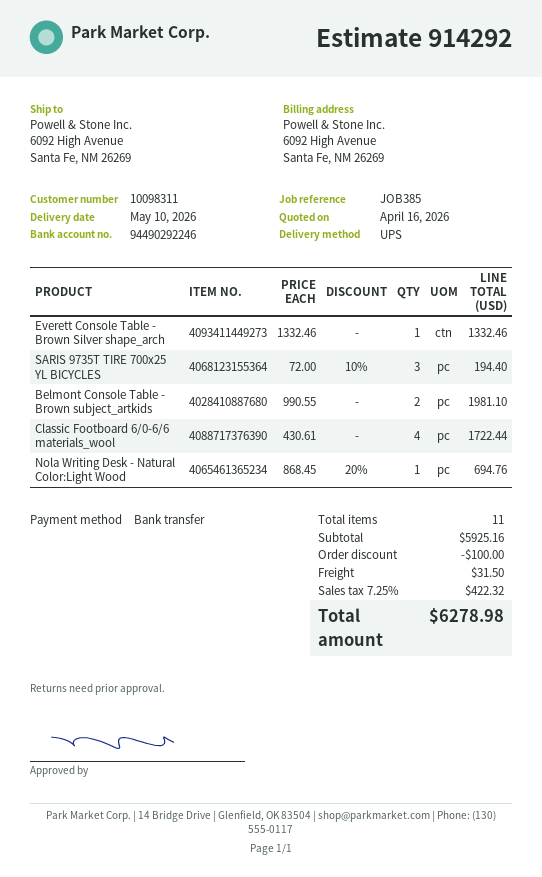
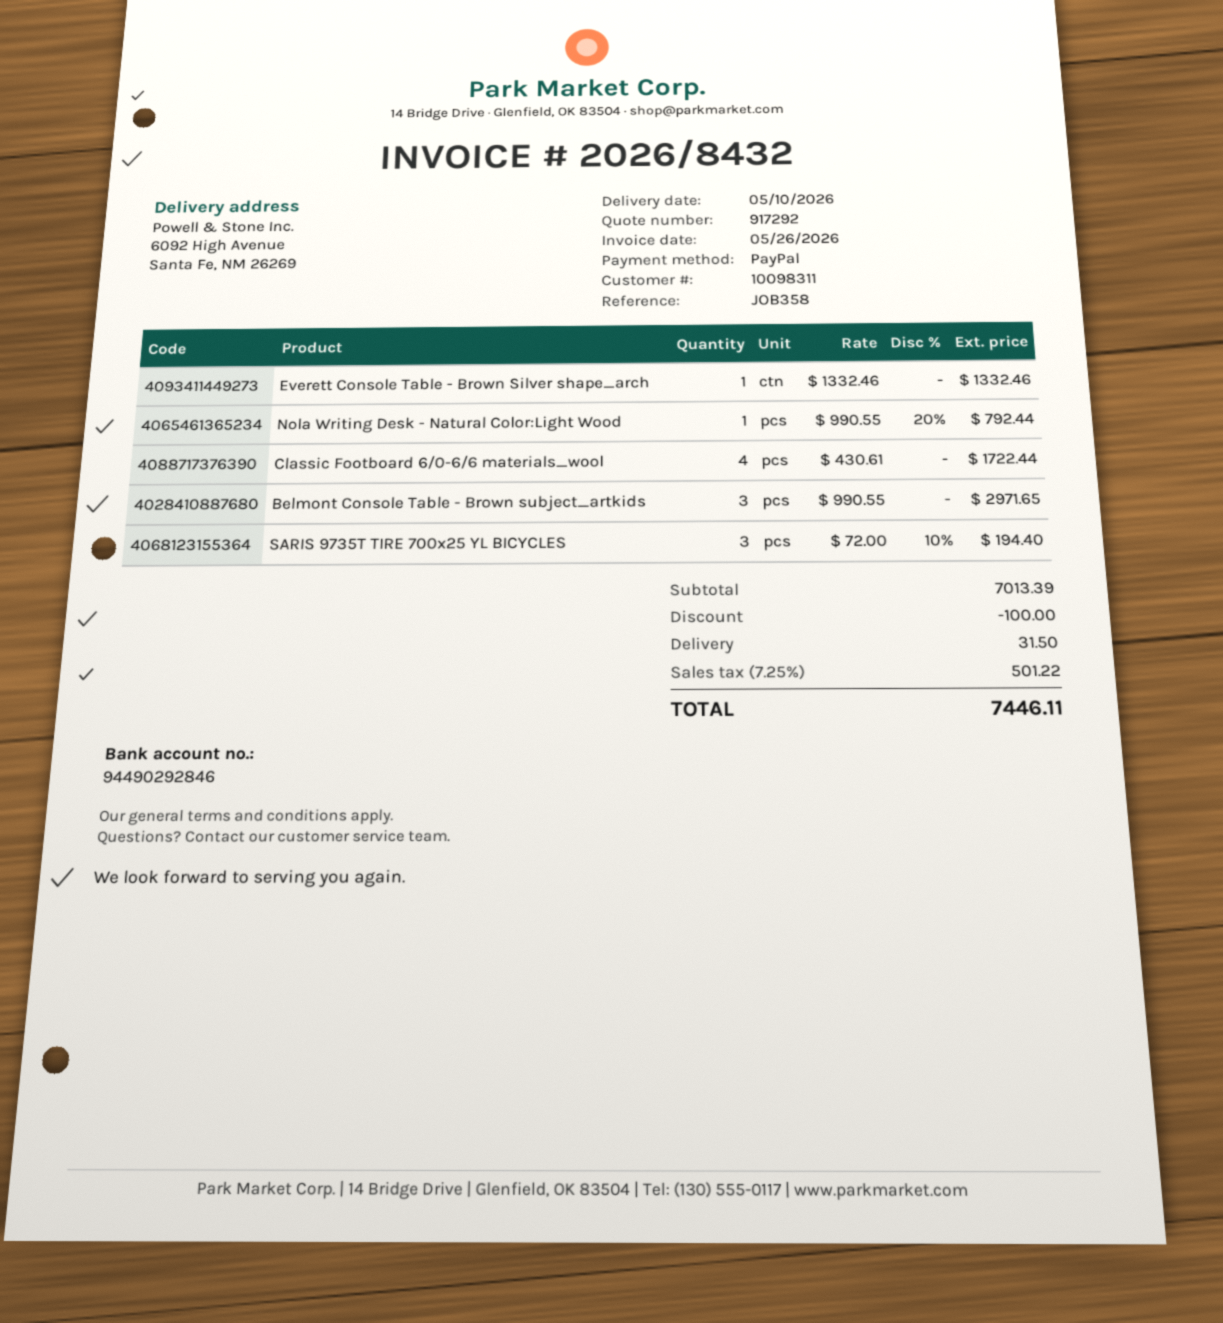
quote number: 914292 -> 917292
reference: JOB385 -> JOB358
payment method: bank transfer -> PayPal
bank account: 94490292246 -> 94490292846
Belmont Console Table - Brown subject_artkids: 2 x 990.55 = 1981.10 -> 3 x 990.55 = 2971.65
Nola Writing Desk - Natural Color:Light Wood: 1 x 868.45 - 20% = 694.76 -> 1 x 990.55 - 20% = 792.44
subtotal: 5925.16 -> 7013.39
tax: 7.25% = 422.32 -> 7.25% = 501.22
total: 6278.98 -> 7446.11

